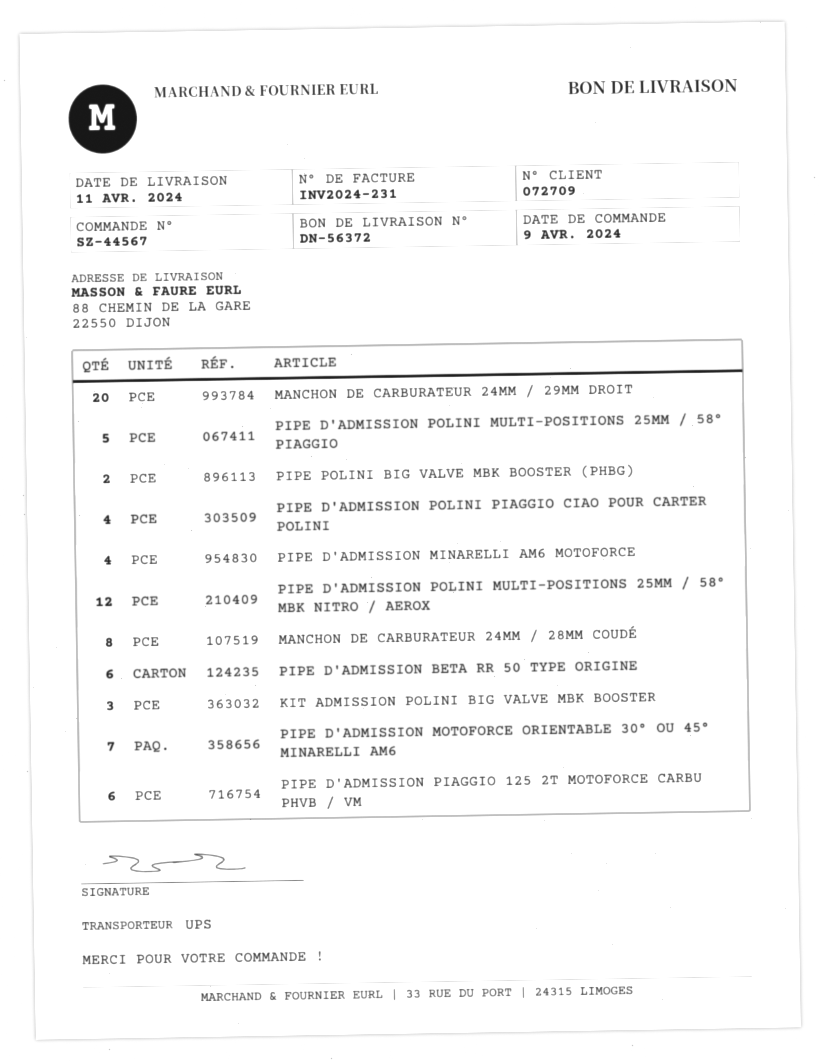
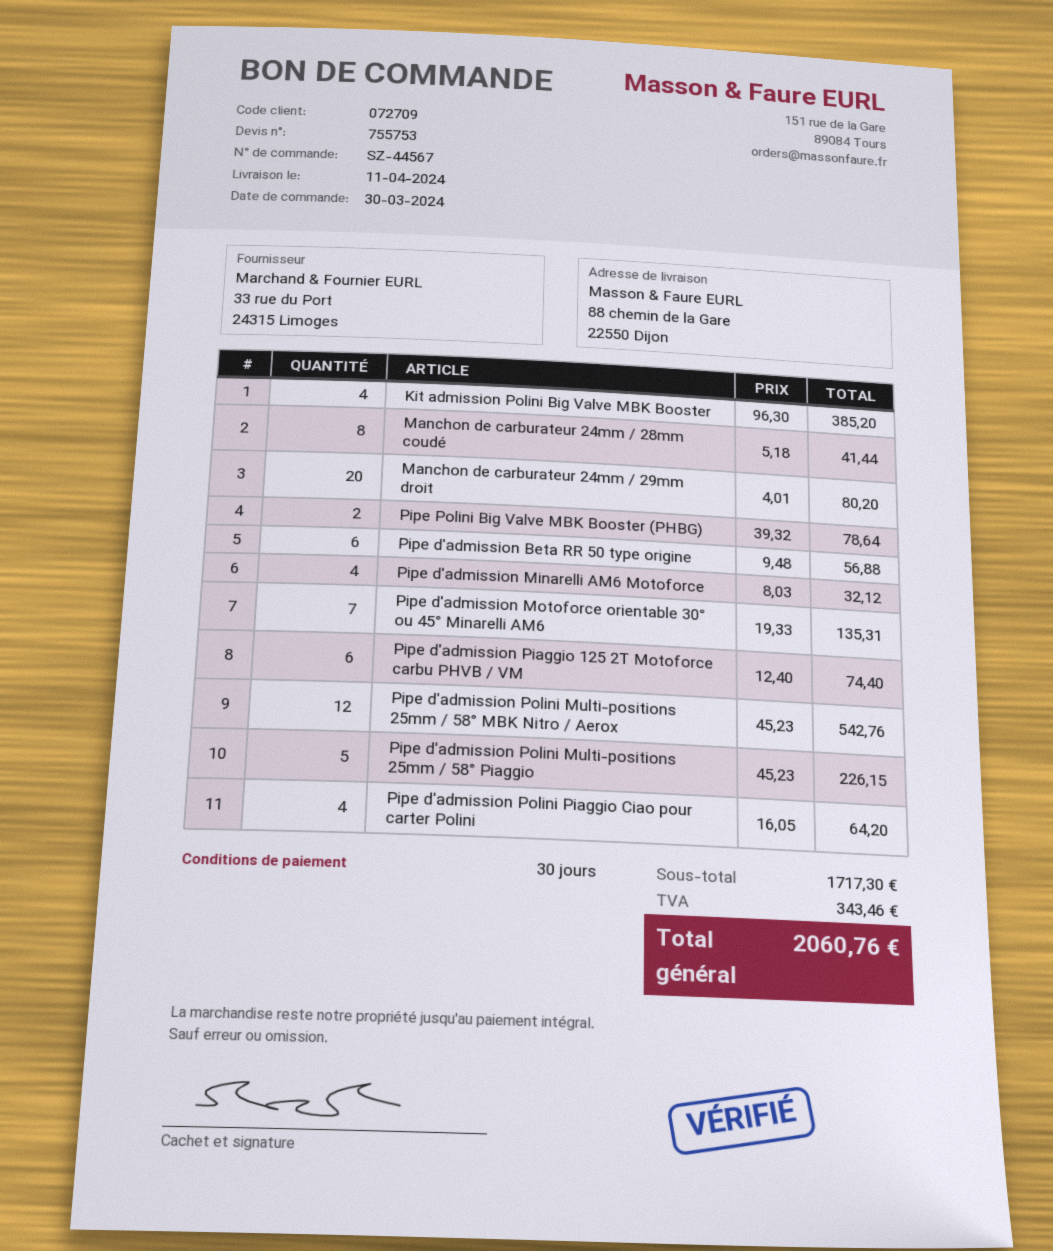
order date: 2024-04-09 -> 2024-03-30
KIT ADMISSION POLINI BIG VALVE MBK BOOSTER: 3 -> 4

